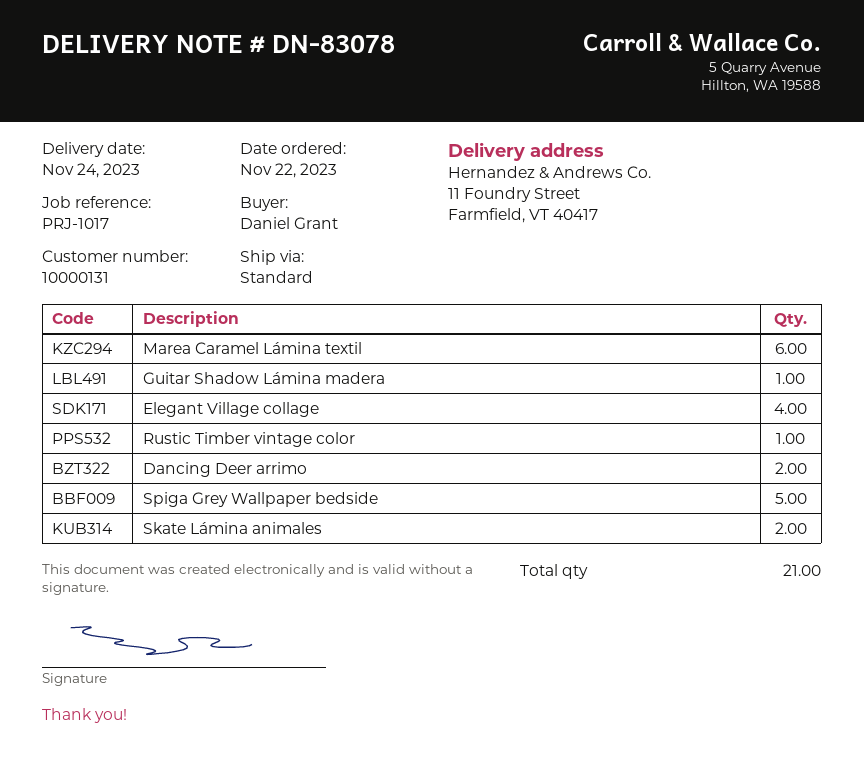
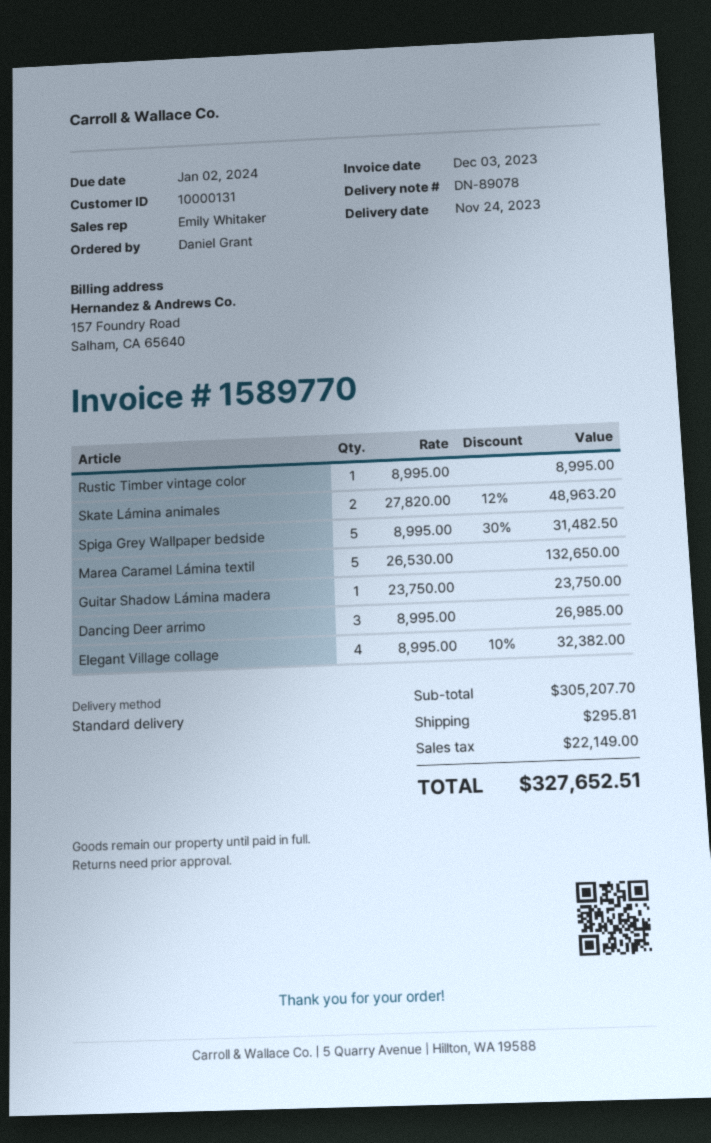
delivery note number: DN-83078 -> DN-89078
Marea Caramel Lámina textil: 6 -> 5
Dancing Deer arrimo: 2 -> 3

